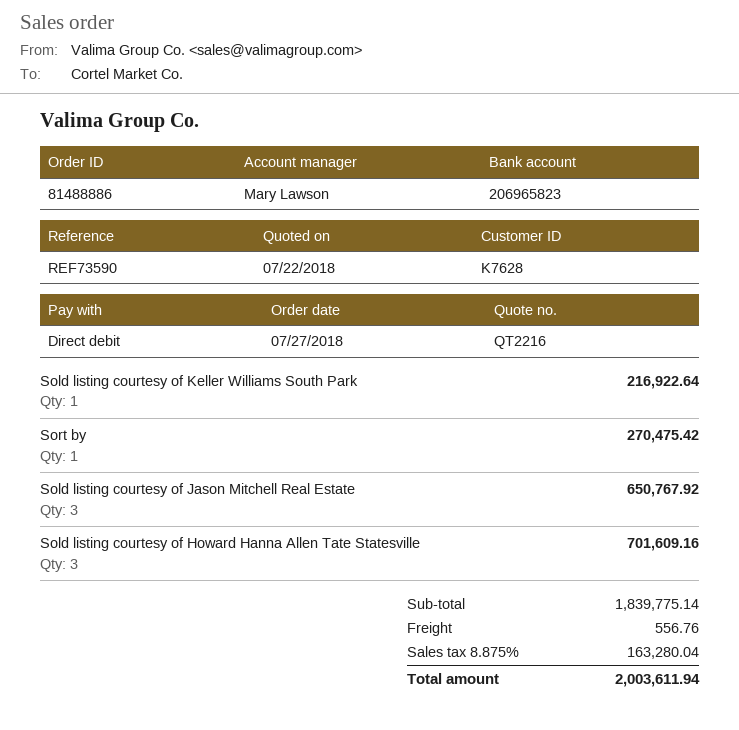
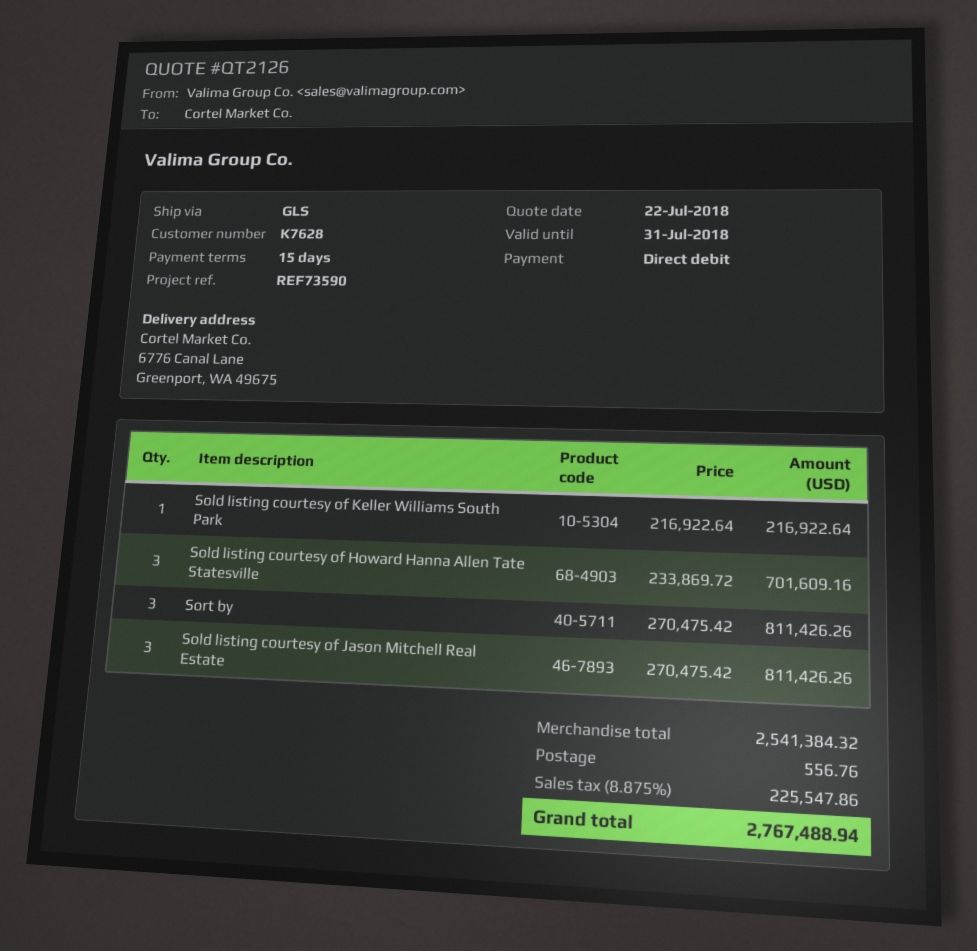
quote number: QT2216 -> QT2126
Sort by: 1 for 270475.42 -> 3 for 811426.26
Sold listing courtesy of Jason Mitchell Real Estate: 3 for 650767.92 -> 3 for 811426.26
subtotal: 1839775.14 -> 2541384.32
tax: 8.875% = 163280.04 -> 8.875% = 225547.86
total: 2003611.94 -> 2767488.94

